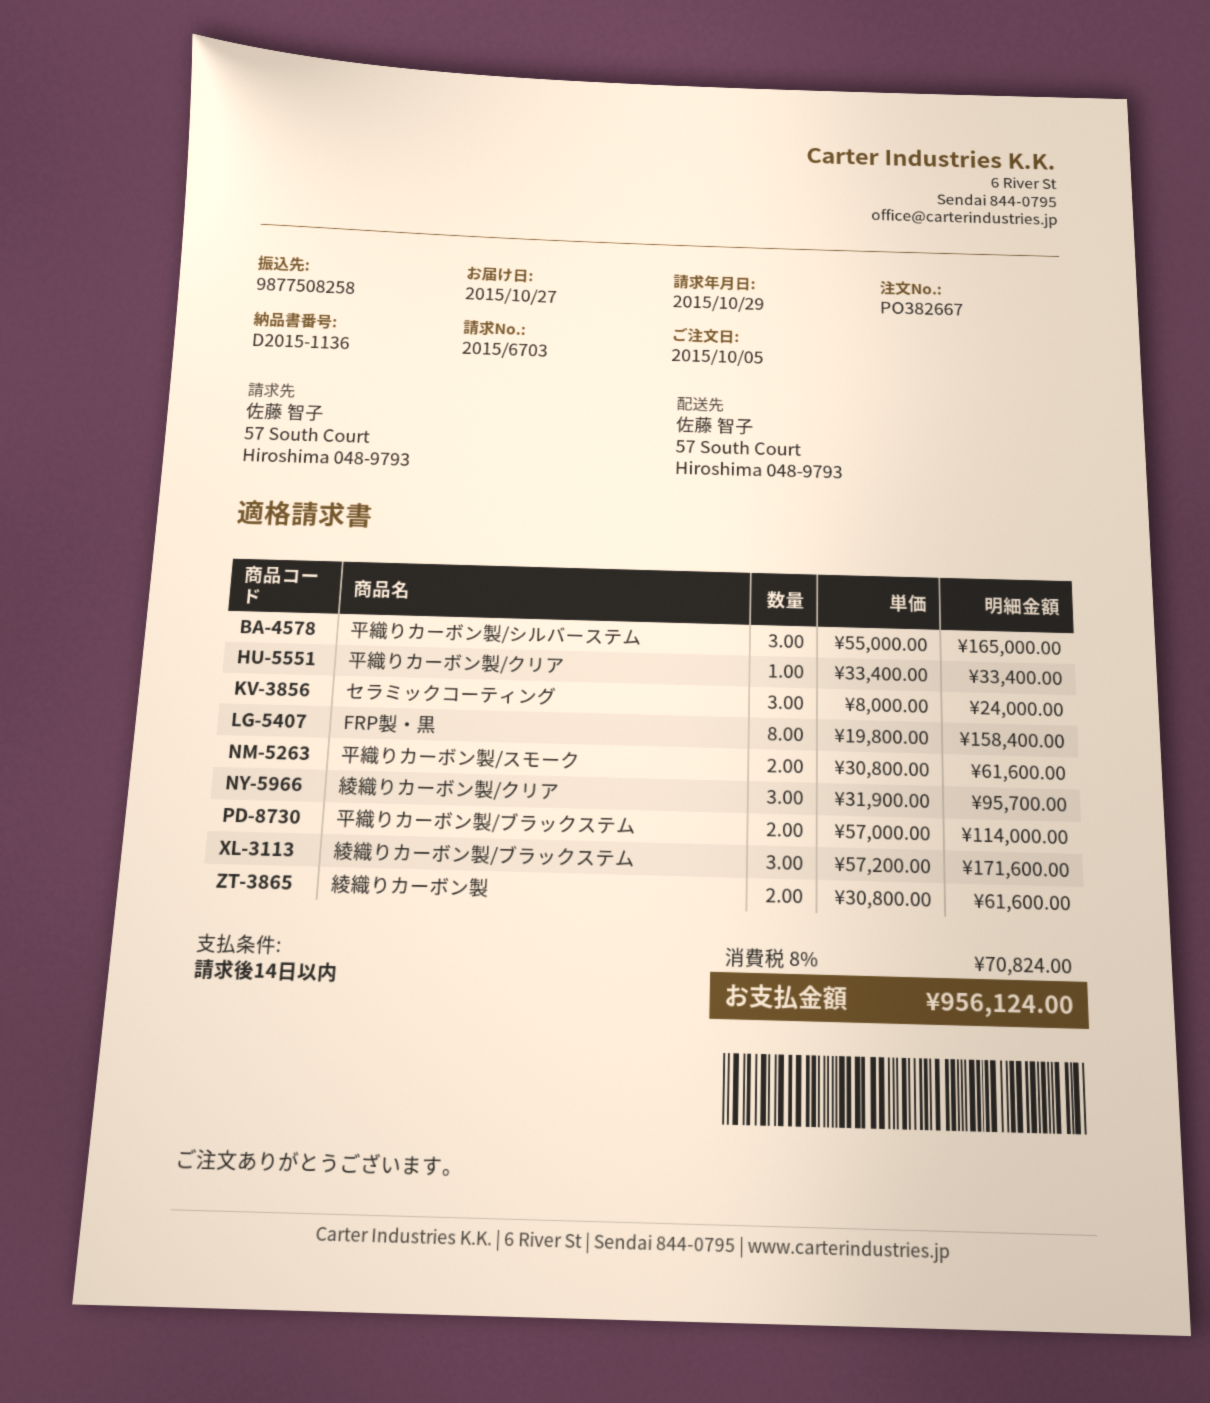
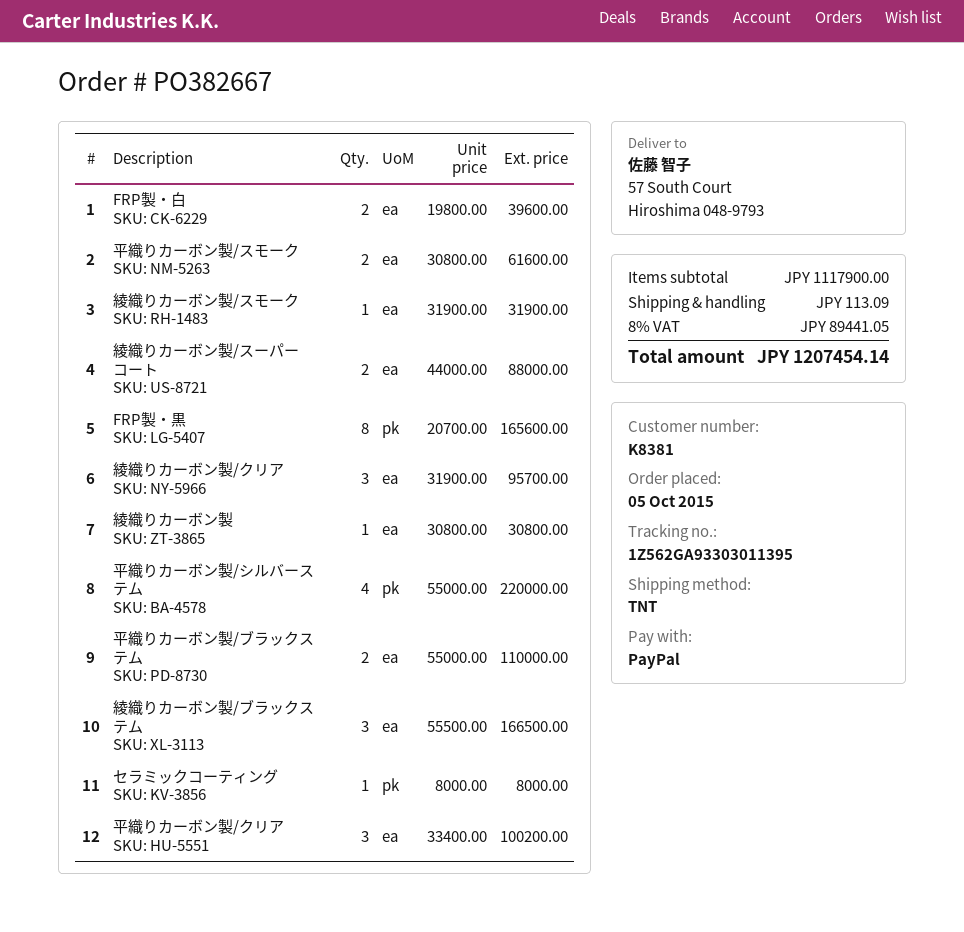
平織りカーボン製/シルバーステム: 3 x 55000.00 = 165000.00 -> 4 x 55000.00 = 220000.00
平織りカーボン製/クリア: 1 x 33400.00 = 33400.00 -> 3 x 33400.00 = 100200.00
セラミックコーティング: 3 x 8000.00 = 24000.00 -> 1 x 8000.00 = 8000.00
FRP製・黒: 8 x 19800.00 = 158400.00 -> 8 x 20700.00 = 165600.00
平織りカーボン製/ブラックステム: 2 x 57000.00 = 114000.00 -> 2 x 55000.00 = 110000.00
綾織りカーボン製/ブラックステム: 3 x 57200.00 = 171600.00 -> 3 x 55500.00 = 166500.00
綾織りカーボン製: 2 x 30800.00 = 61600.00 -> 1 x 30800.00 = 30800.00
FRP製・白: none -> 2 x 19800.00 = 39600.00
綾織りカーボン製/スモーク: none -> 1 x 31900.00 = 31900.00
綾織りカーボン製/スーパーコート: none -> 2 x 44000.00 = 88000.00
shipping: none -> 113.09
tax: 8% = 70824.00 -> 8% = 89441.05
total: 956124.00 -> 1207454.14

